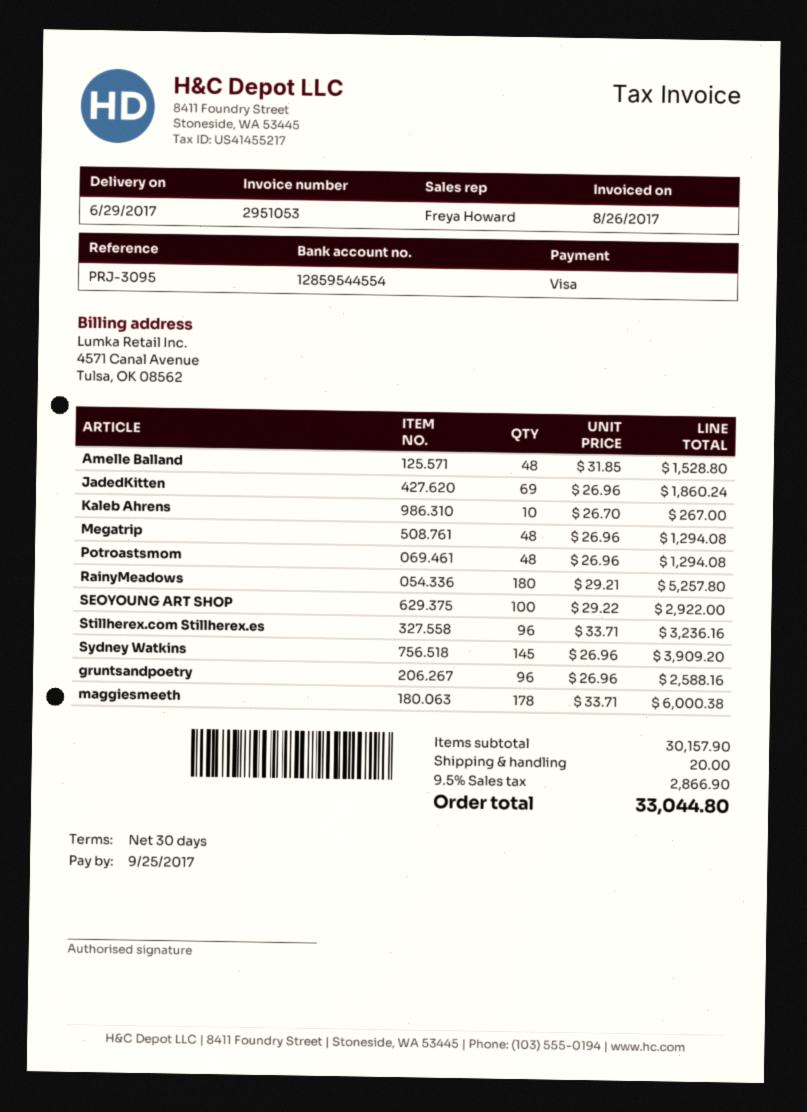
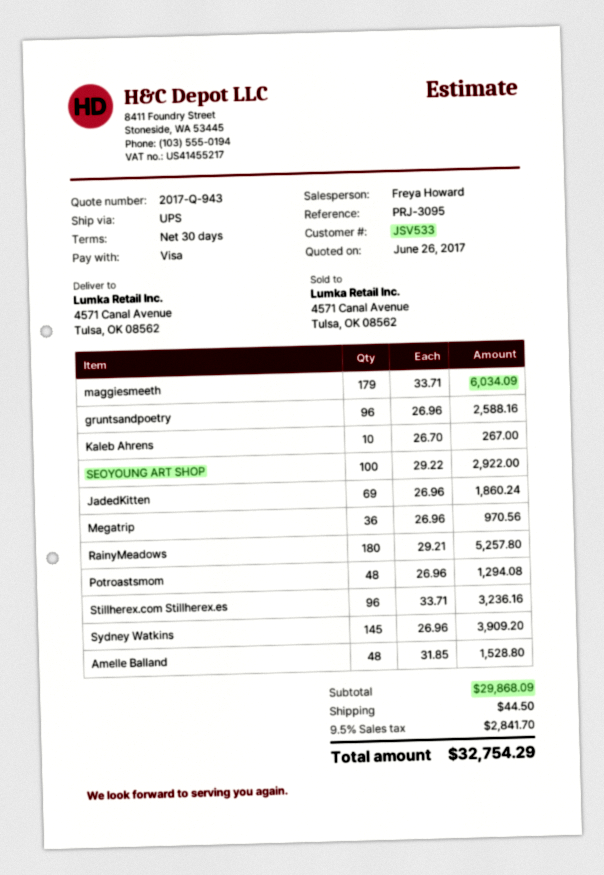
Megatrip: 48 x 26.96 = 1294.08 -> 36 x 26.96 = 970.56
maggiesmeeth: 178 x 33.71 = 6000.38 -> 179 x 33.71 = 6034.09
subtotal: 30157.90 -> 29868.09
shipping: 20.00 -> 44.50
tax: 9.5% = 2866.90 -> 9.5% = 2841.70
total: 33044.80 -> 32754.29

